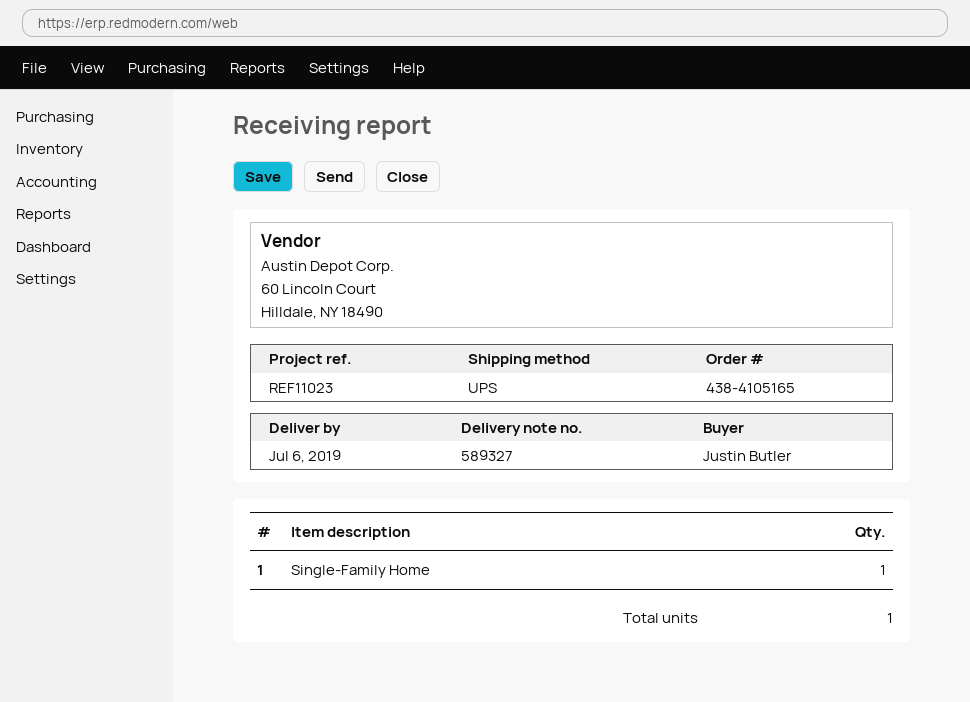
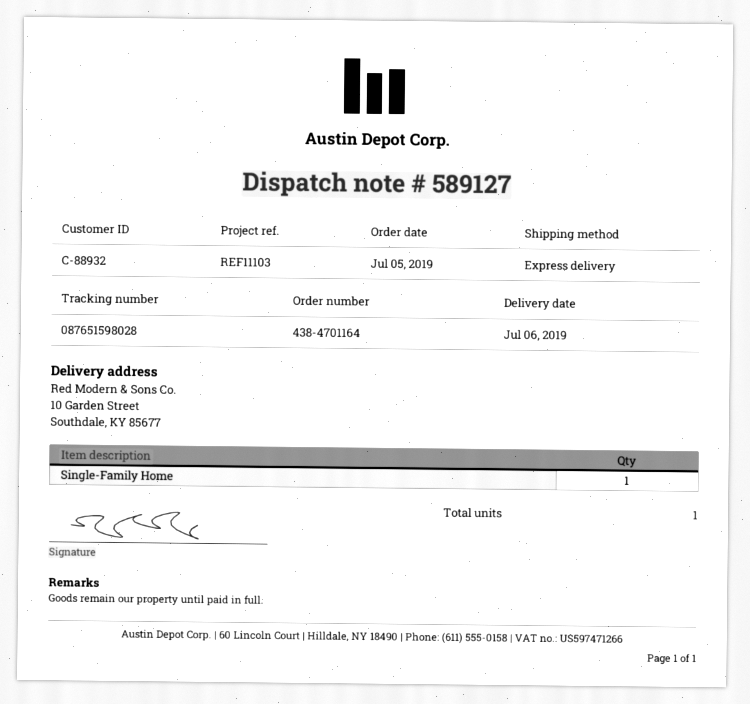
order number: 438-4105165 -> 438-4701164
delivery note number: 589327 -> 589127
reference: REF11023 -> REF11103
shipping method: UPS -> express

